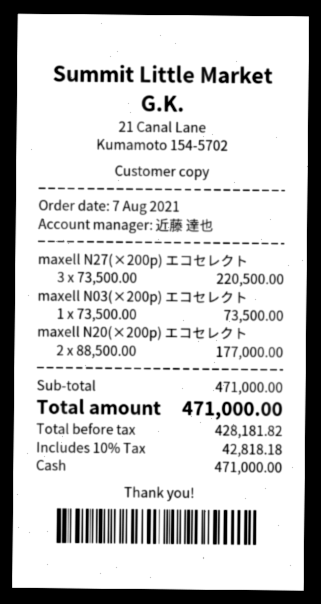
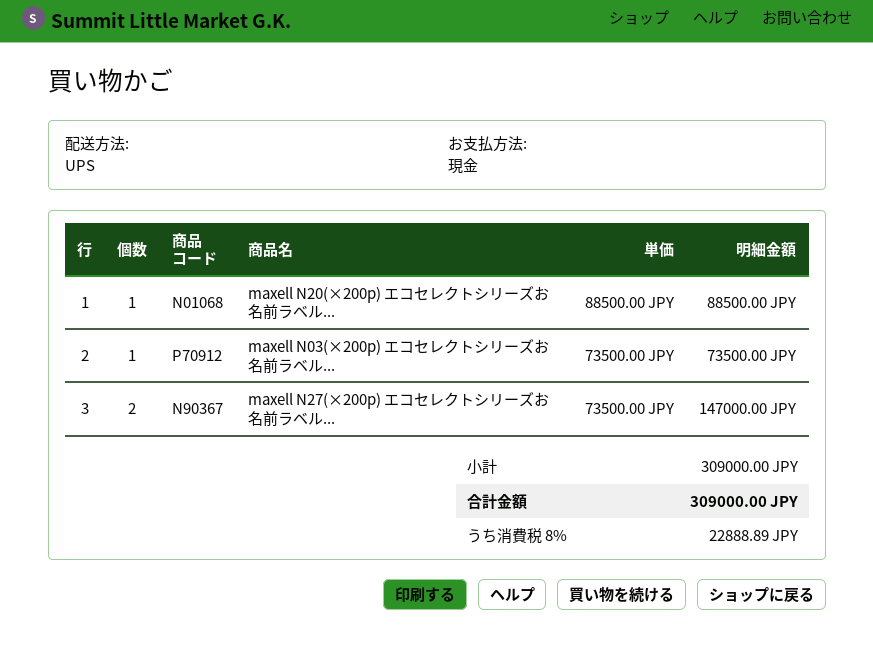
maxell N27(×200p) エコセレクト: 3 x 73500.00 = 220500.00 -> 2 x 73500.00 = 147000.00
maxell N20(×200p) エコセレクト: 2 x 88500.00 = 177000.00 -> 1 x 88500.00 = 88500.00
subtotal: 471000.00 -> 309000.00
tax: 10% = 42818.18 -> 8% = 22888.89
total: 471000.00 -> 309000.00

